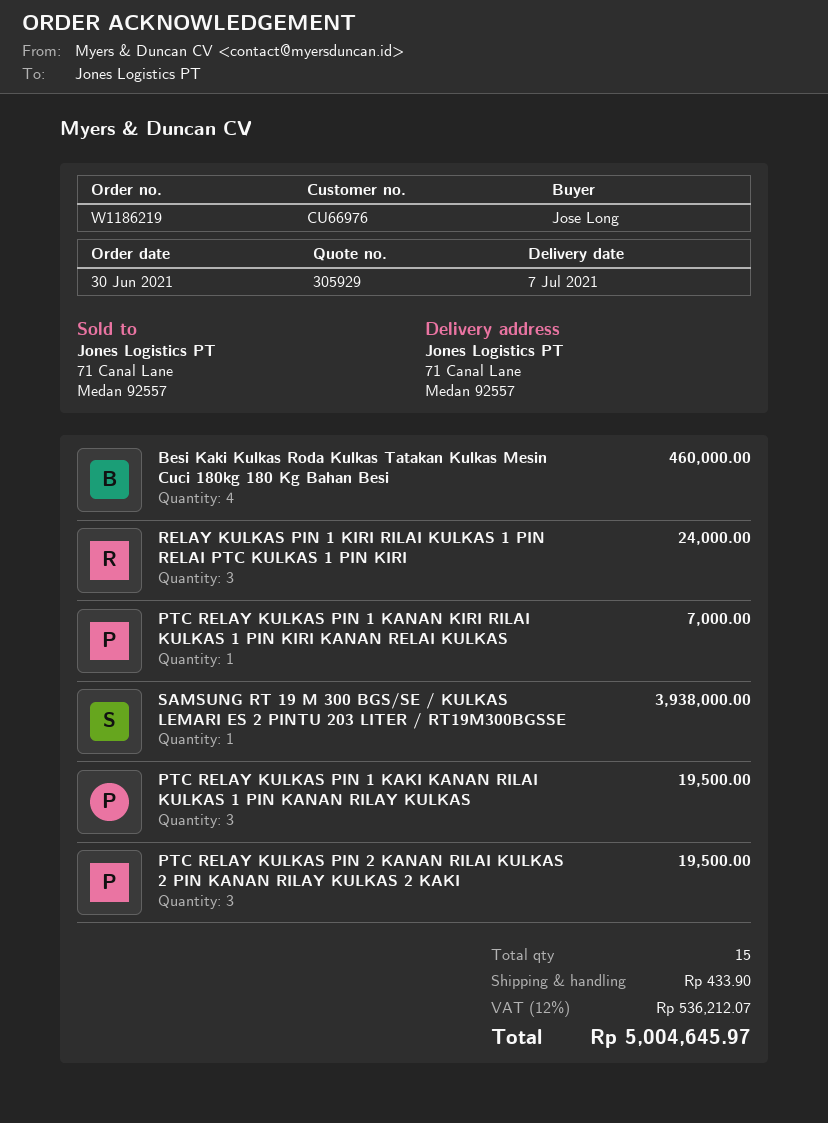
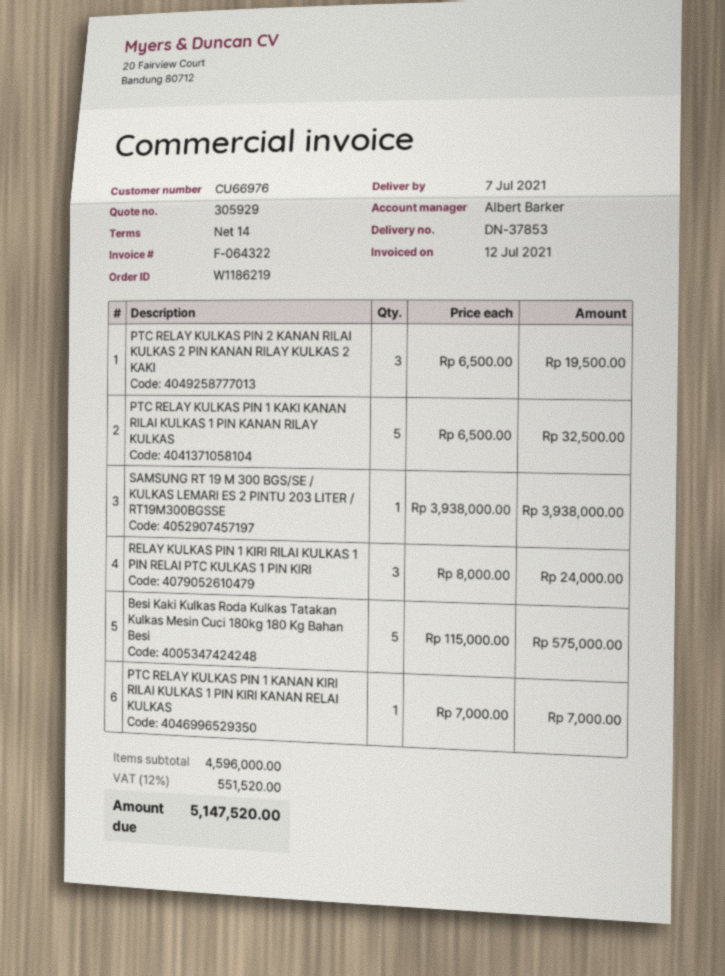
Besi Kaki Kulkas Roda Kulkas Tatakan Kulkas Mesin Cuci 180kg 180 Kg Bahan Besi: 4 for 460000.00 -> 5 for 575000.00
PTC RELAY KULKAS PIN 1 KAKI KANAN RILAI KULKAS 1 PIN KANAN RILAY KULKAS: 3 for 19500.00 -> 5 for 32500.00
shipping: 433.90 -> none
tax: 12% = 536212.07 -> 12% = 551520.00
total: 5004645.97 -> 5147520.00

